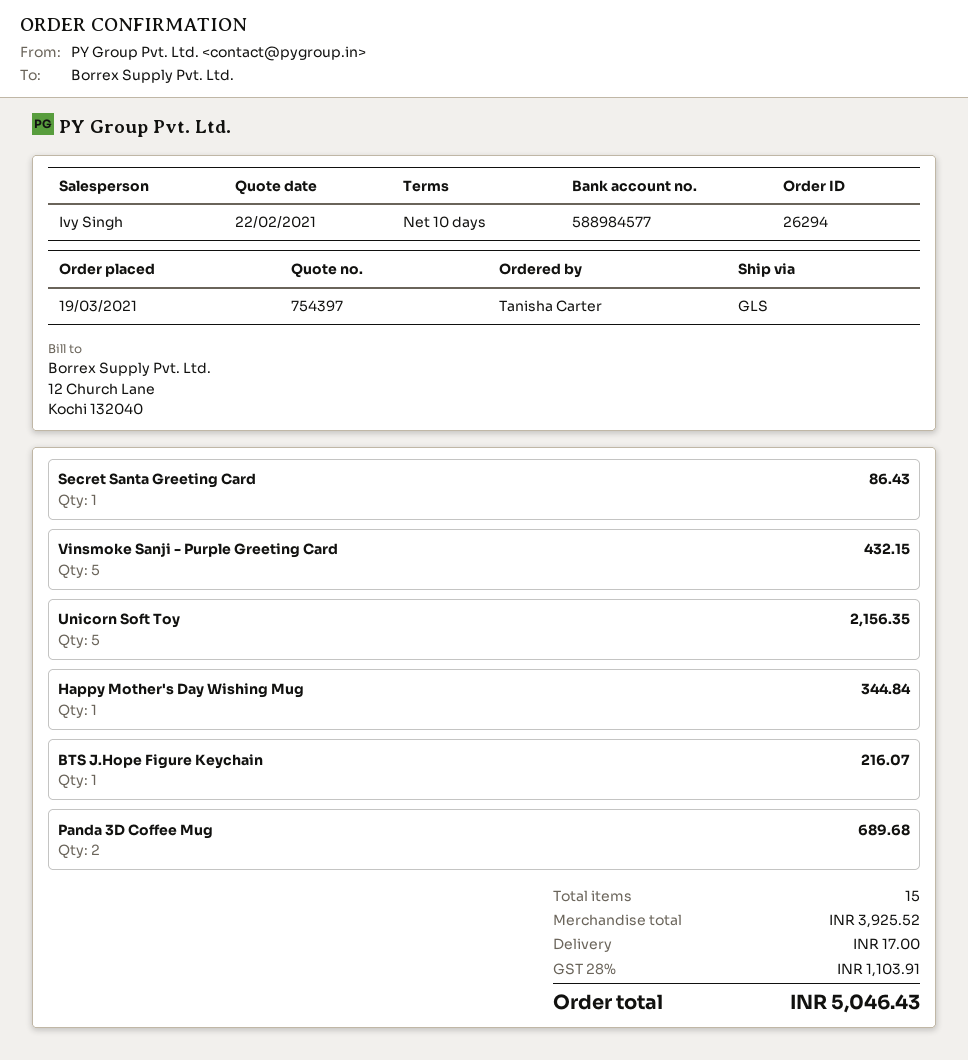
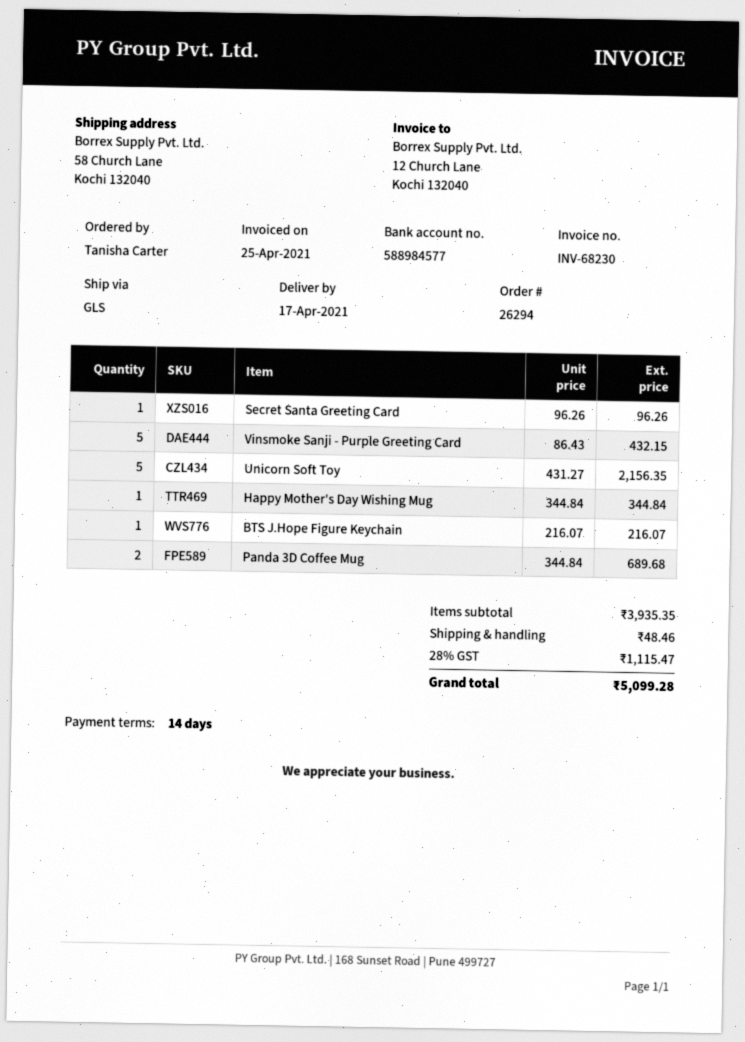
payment terms: 10 days -> 14 days
Secret Santa Greeting Card: 1 for 86.43 -> 1 for 96.26
subtotal: 3925.52 -> 3935.35
shipping: 17.00 -> 48.46
tax: 28% = 1103.91 -> 28% = 1115.47
total: 5046.43 -> 5099.28

